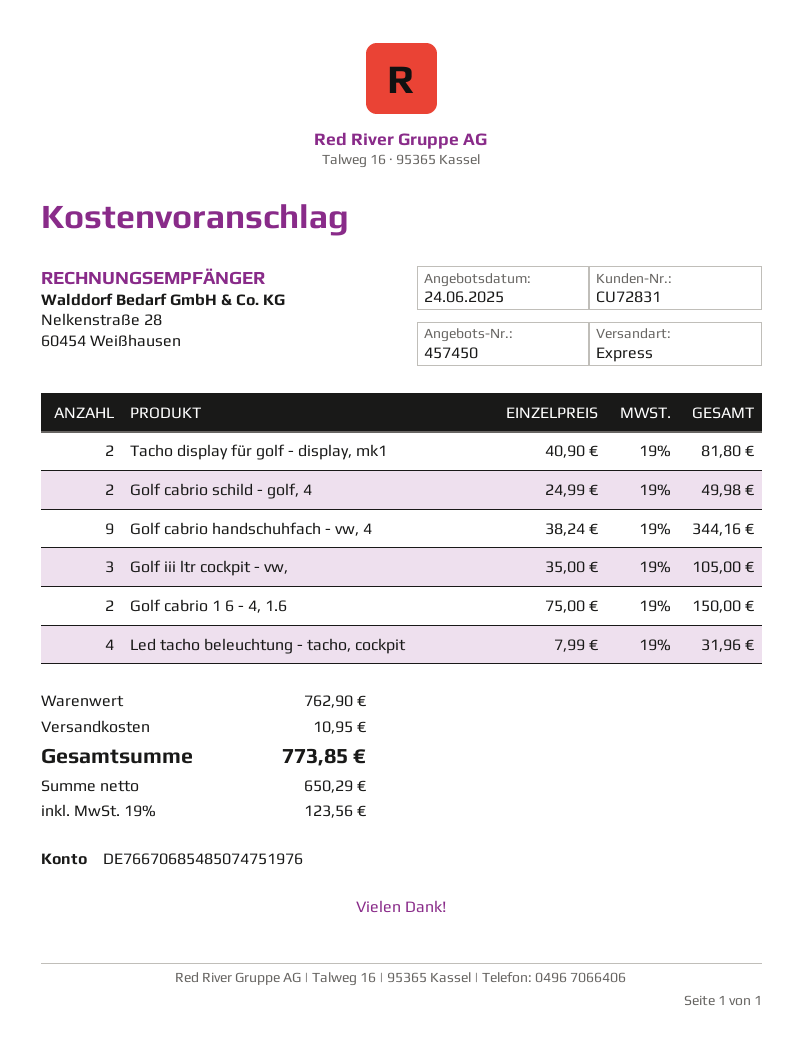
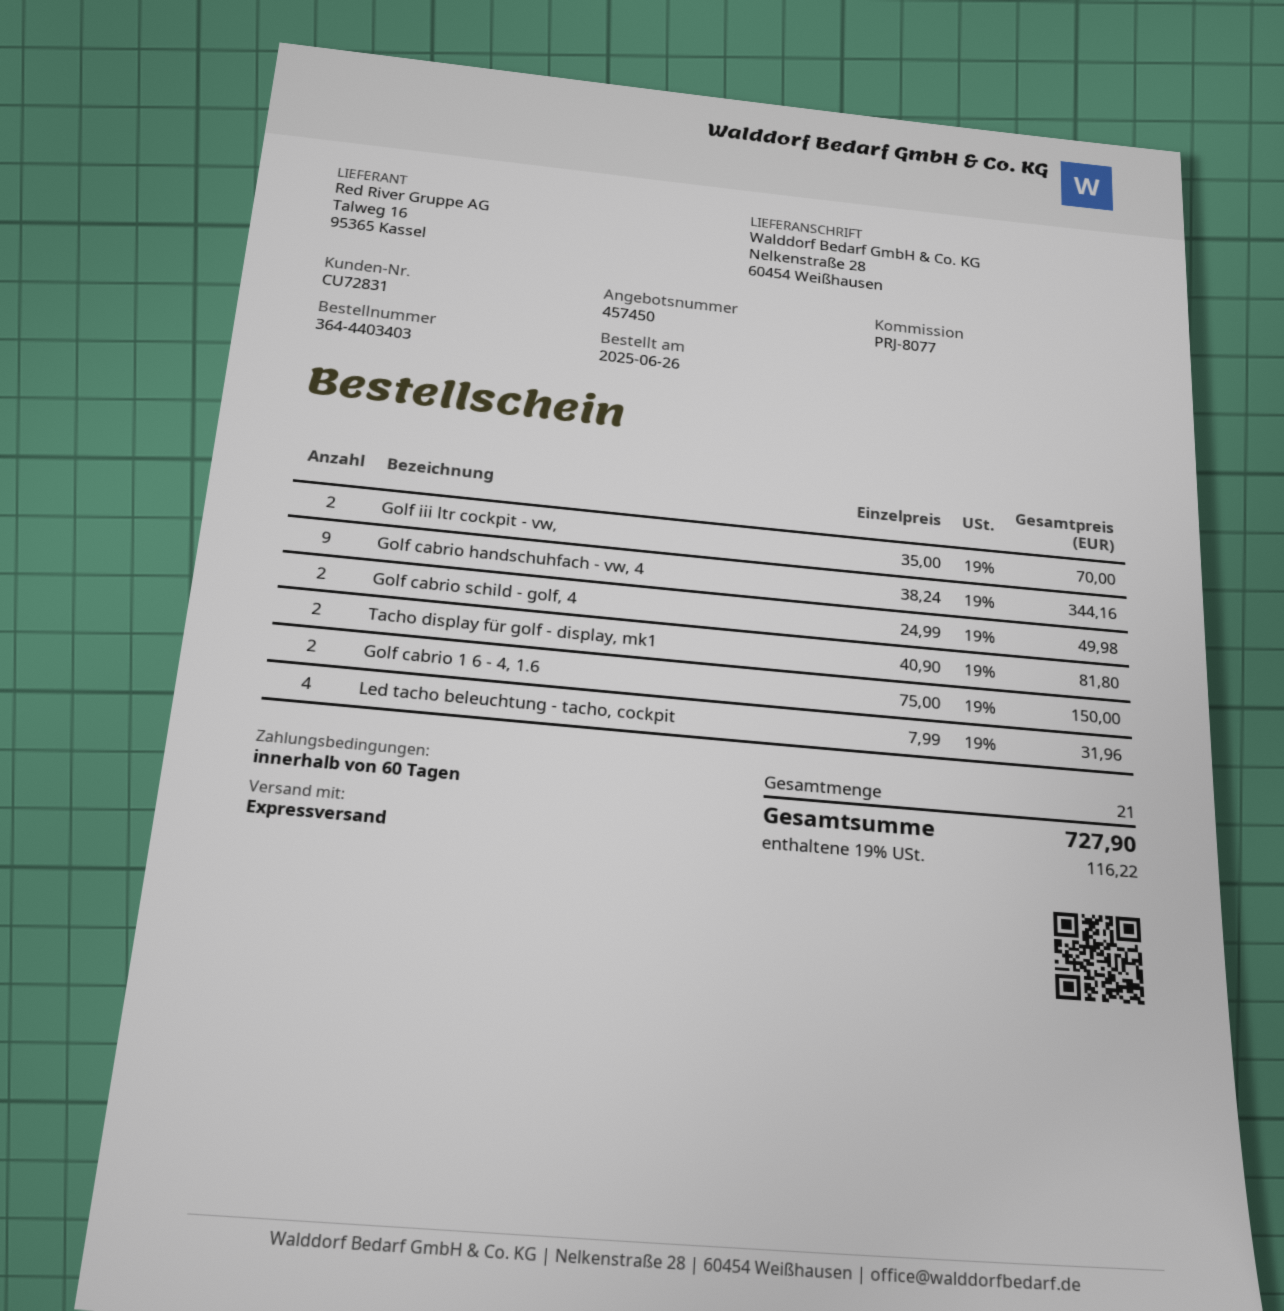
Golf iii ltr cockpit - vw,: 3 x 35.00 = 105.00 -> 2 x 35.00 = 70.00
shipping: 10.95 -> none
tax: 19% = 123.56 -> 19% = 116.22
total: 773.85 -> 727.90

